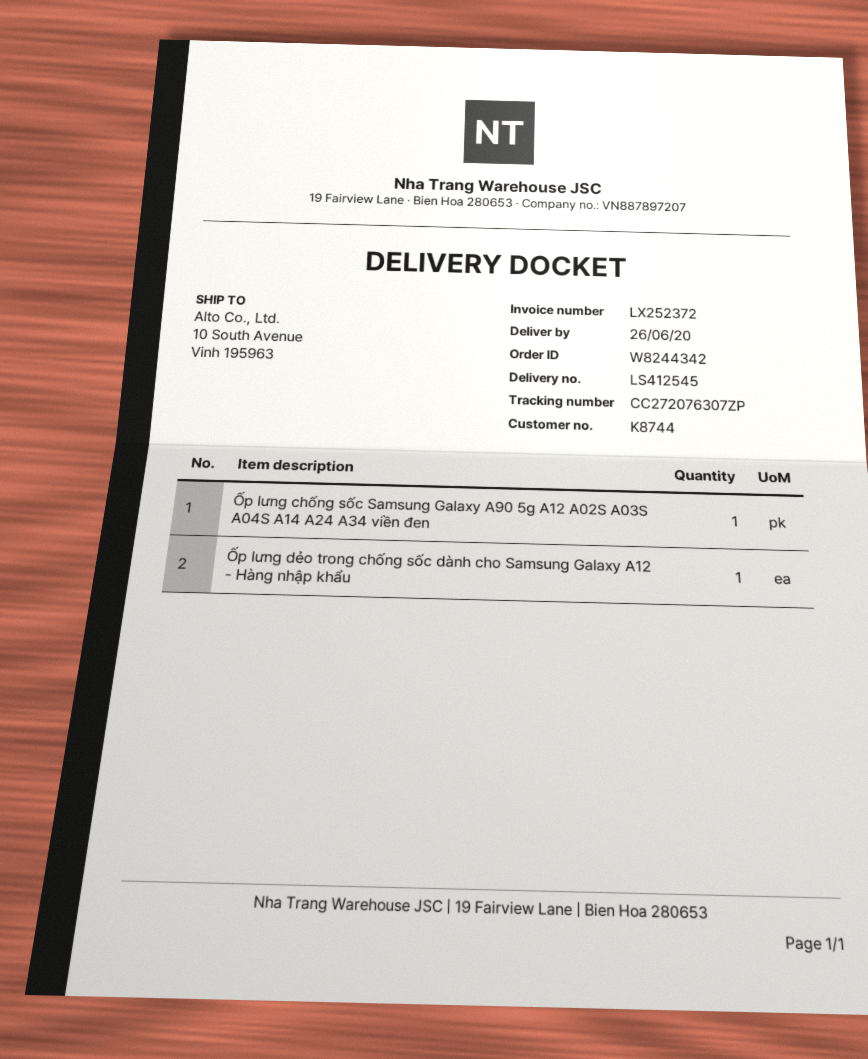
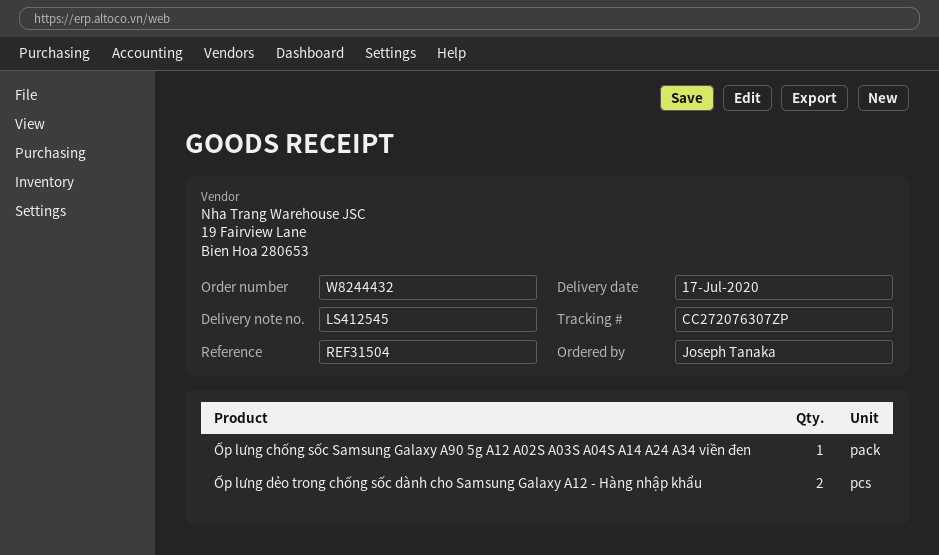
order number: W8244342 -> W8244432
delivery date: 2020-06-26 -> 2020-07-17
Ốp lưng dẻo trong chống sốc dành cho Samsung Galaxy A12 - Hàng nhập khẩu: 1 -> 2

